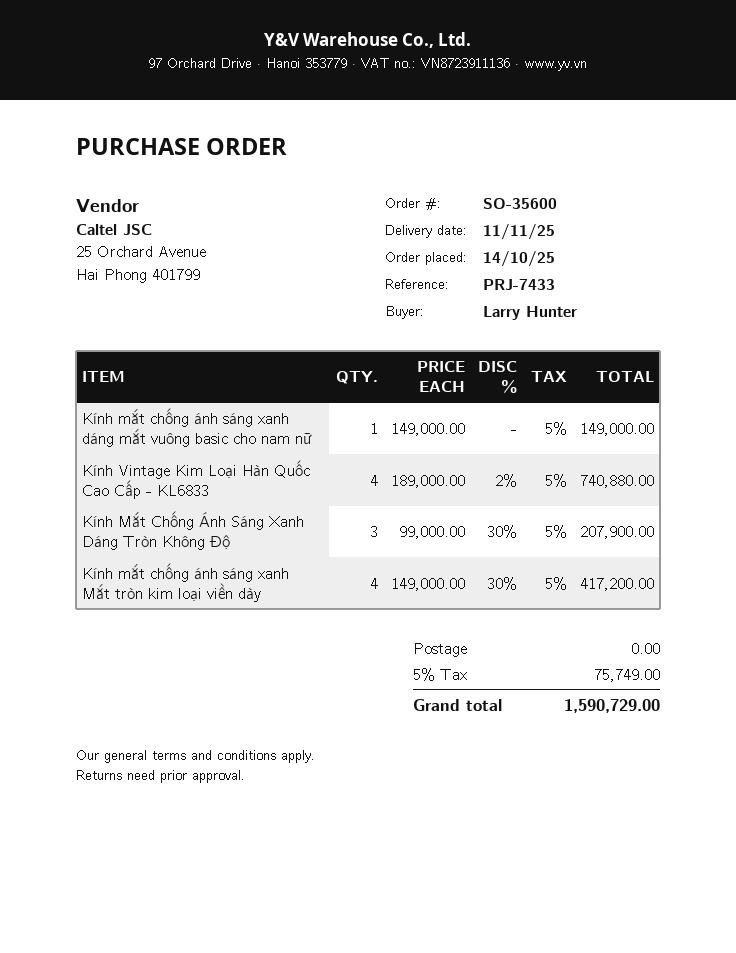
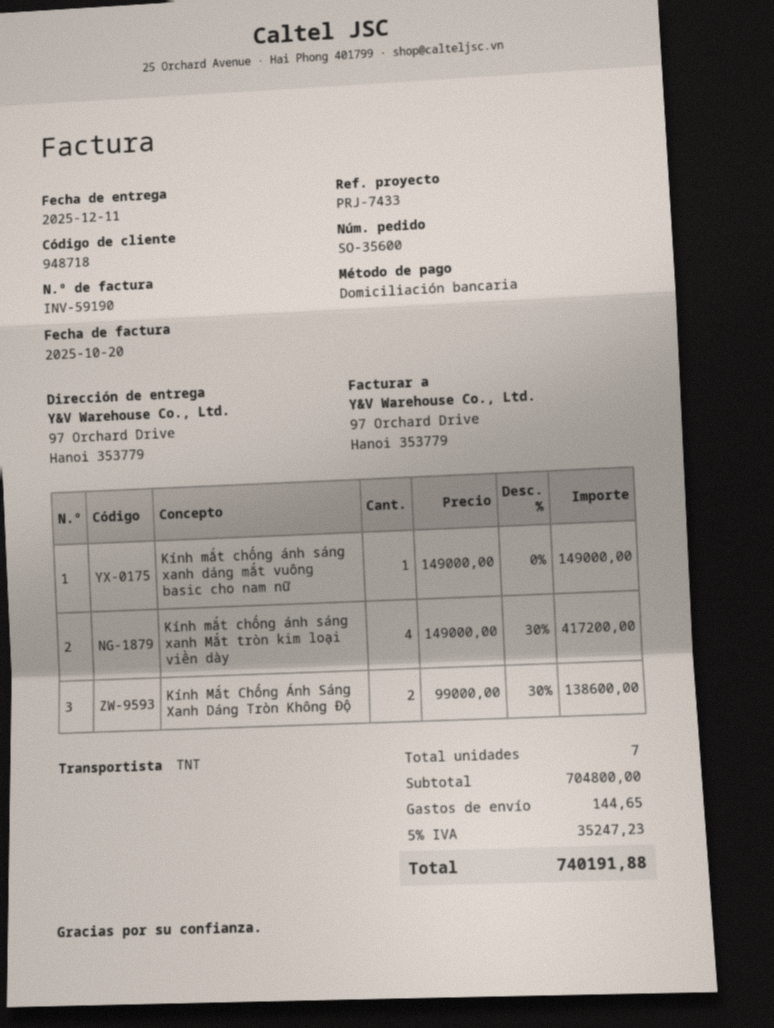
delivery date: 2025-11-11 -> 2025-12-11
Kính Vintage Kim Loại Hàn Quốc Cao Cấp - KL6833: 4 x 189000.00 - 2% = 740880.00 -> none
Kính Mắt Chống Ánh Sáng Xanh Dáng Tròn Không Độ: 3 x 99000.00 - 30% = 207900.00 -> 2 x 99000.00 - 30% = 138600.00
shipping: 0.00 -> 144.65
tax: 5% = 75749.00 -> 5% = 35247.23
total: 1590729.00 -> 740191.88

